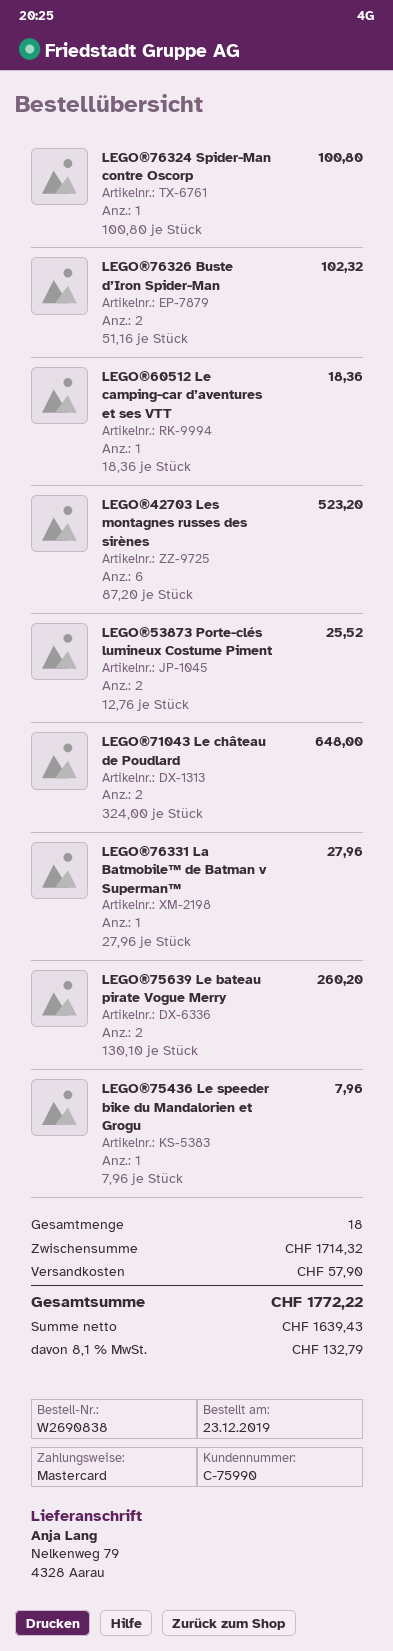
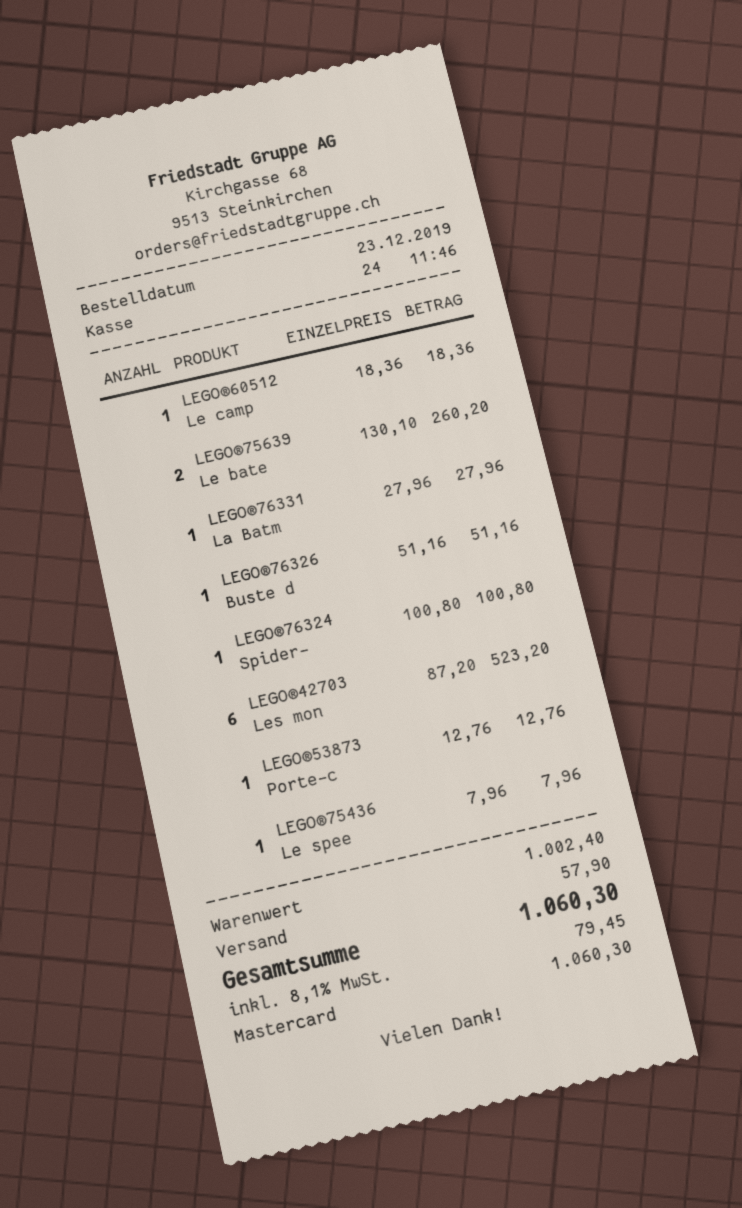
LEGO®76326 Buste d’Iron Spider-Man: 2 x 51.16 = 102.32 -> 1 x 51.16 = 51.16
LEGO®53873 Porte-clés lumineux Costume Piment: 2 x 12.76 = 25.52 -> 1 x 12.76 = 12.76
LEGO®71043 Le château de Poudlard: 2 x 324.00 = 648.00 -> none
subtotal: 1714.32 -> 1002.40
tax: 8.1% = 132.79 -> 8.1% = 79.45
total: 1772.22 -> 1060.30

